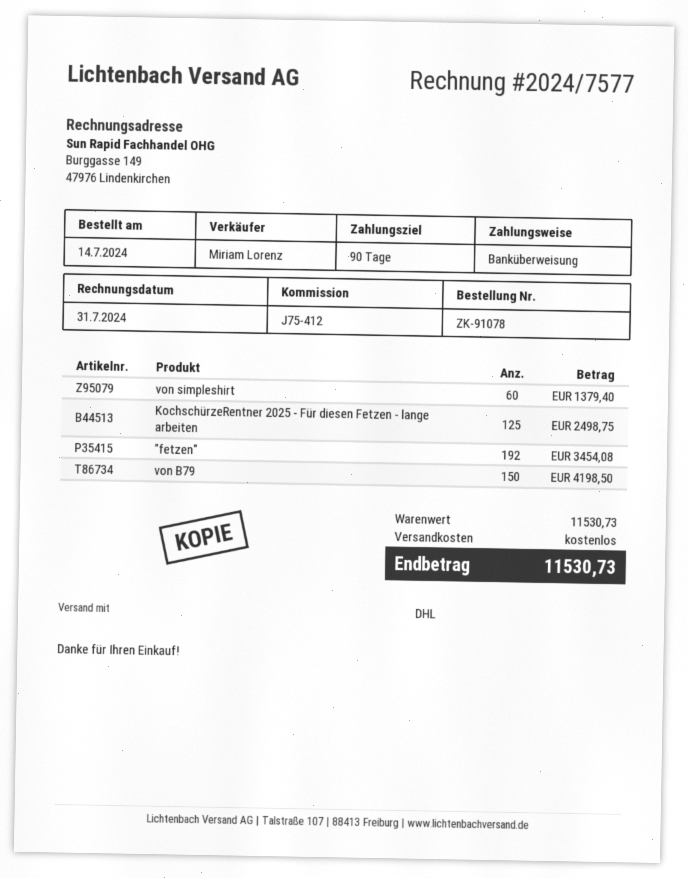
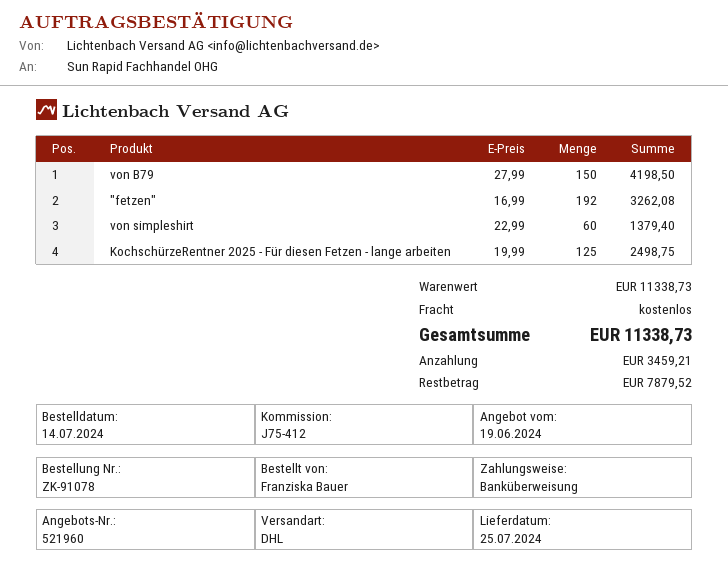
"fetzen": 192 for 3454.08 -> 192 for 3262.08
subtotal: 11530.73 -> 11338.73
total: 11530.73 -> 11338.73

